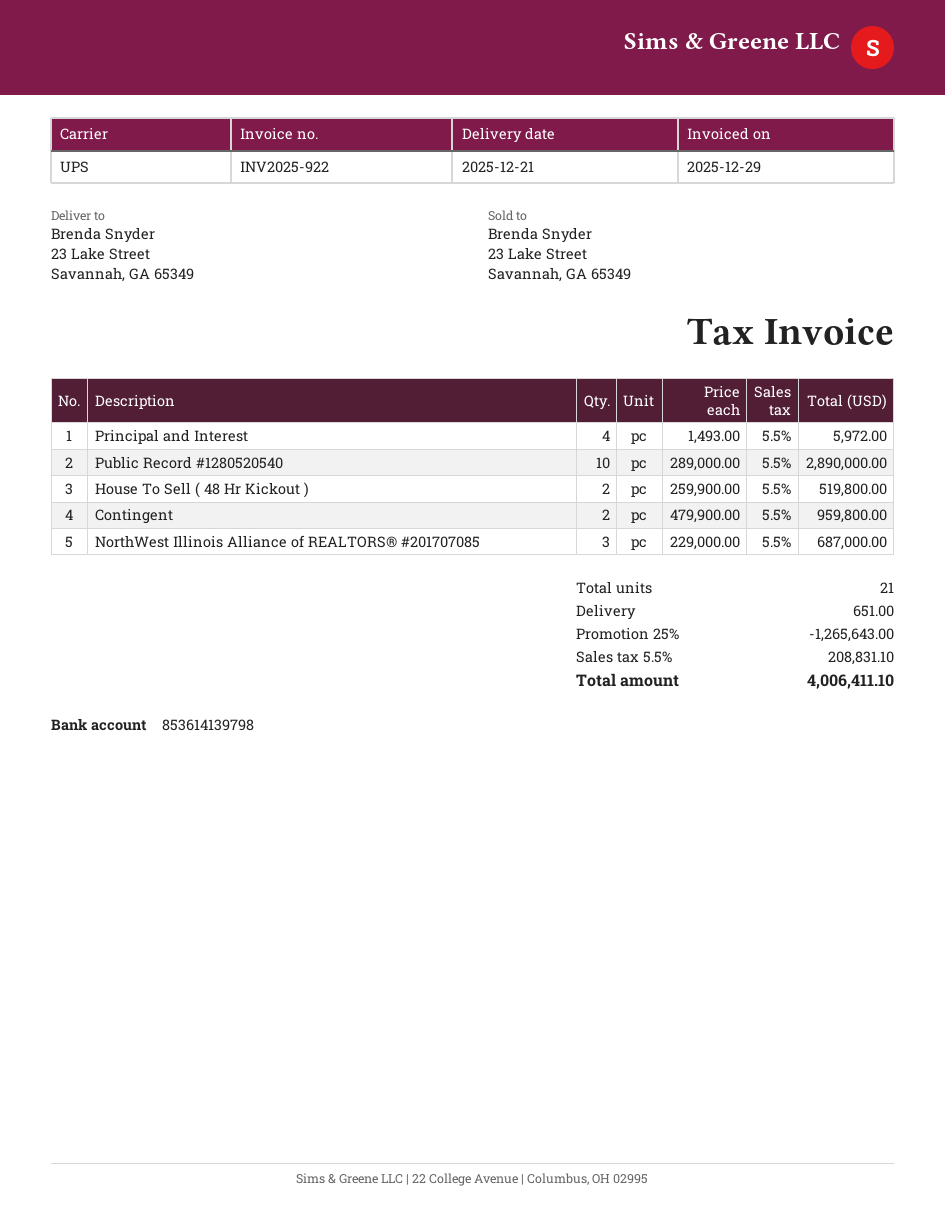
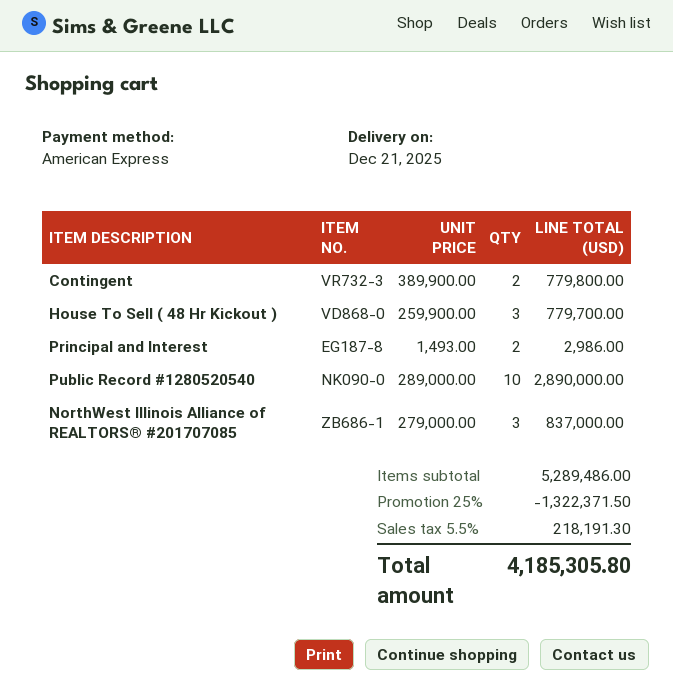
Principal and Interest: 4 x 1493.00 = 5972.00 -> 2 x 1493.00 = 2986.00
House To Sell ( 48 Hr Kickout ): 2 x 259900.00 = 519800.00 -> 3 x 259900.00 = 779700.00
Contingent: 2 x 479900.00 = 959800.00 -> 2 x 389900.00 = 779800.00
NorthWest Illinois Alliance of REALTORS® #201707085: 3 x 229000.00 = 687000.00 -> 3 x 279000.00 = 837000.00
discount: 25% = 1265643.00 -> 25% = 1322371.50
shipping: 651.00 -> none
tax: 5.5% = 208831.10 -> 5.5% = 218191.30
total: 4006411.10 -> 4185305.80

